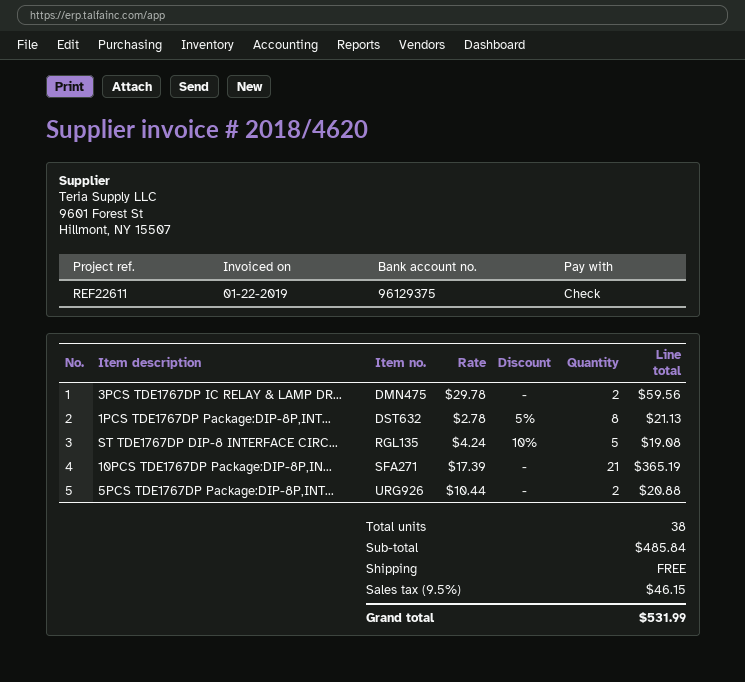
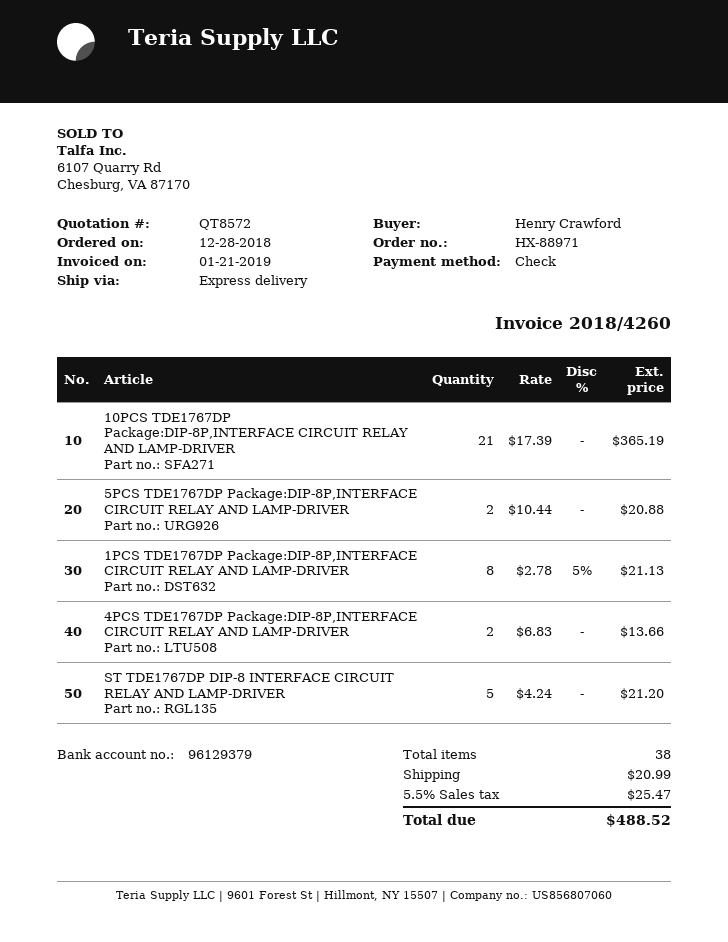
invoice number: 2018/4620 -> 2018/4260
invoice date: 2019-01-22 -> 2019-01-21
bank account: 96129375 -> 96129379
3PCS TDE1767DP IC RELAY & LAMP DR...: 2 x 29.78 = 59.56 -> none
ST TDE1767DP DIP-8 INTERFACE CIRC...: 5 x 4.24 - 10% = 19.08 -> 5 x 4.24 = 21.20
4PCS TDE1767DP Package:DIP-8P,INTERFACE CIRCUIT RELAY AND LAMP-DRIVER: none -> 2 x 6.83 = 13.66
shipping: 0.00 -> 20.99
tax: 9.5% = 46.15 -> 5.5% = 25.47
total: 531.99 -> 488.52

